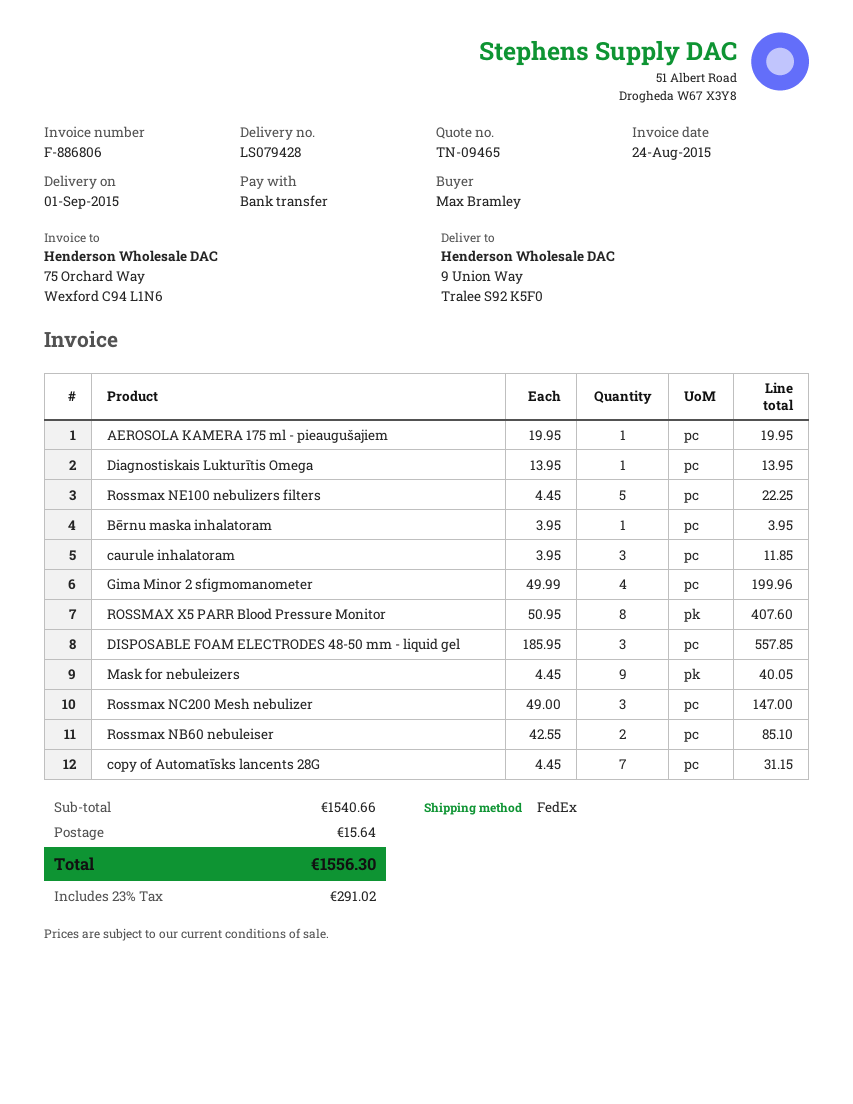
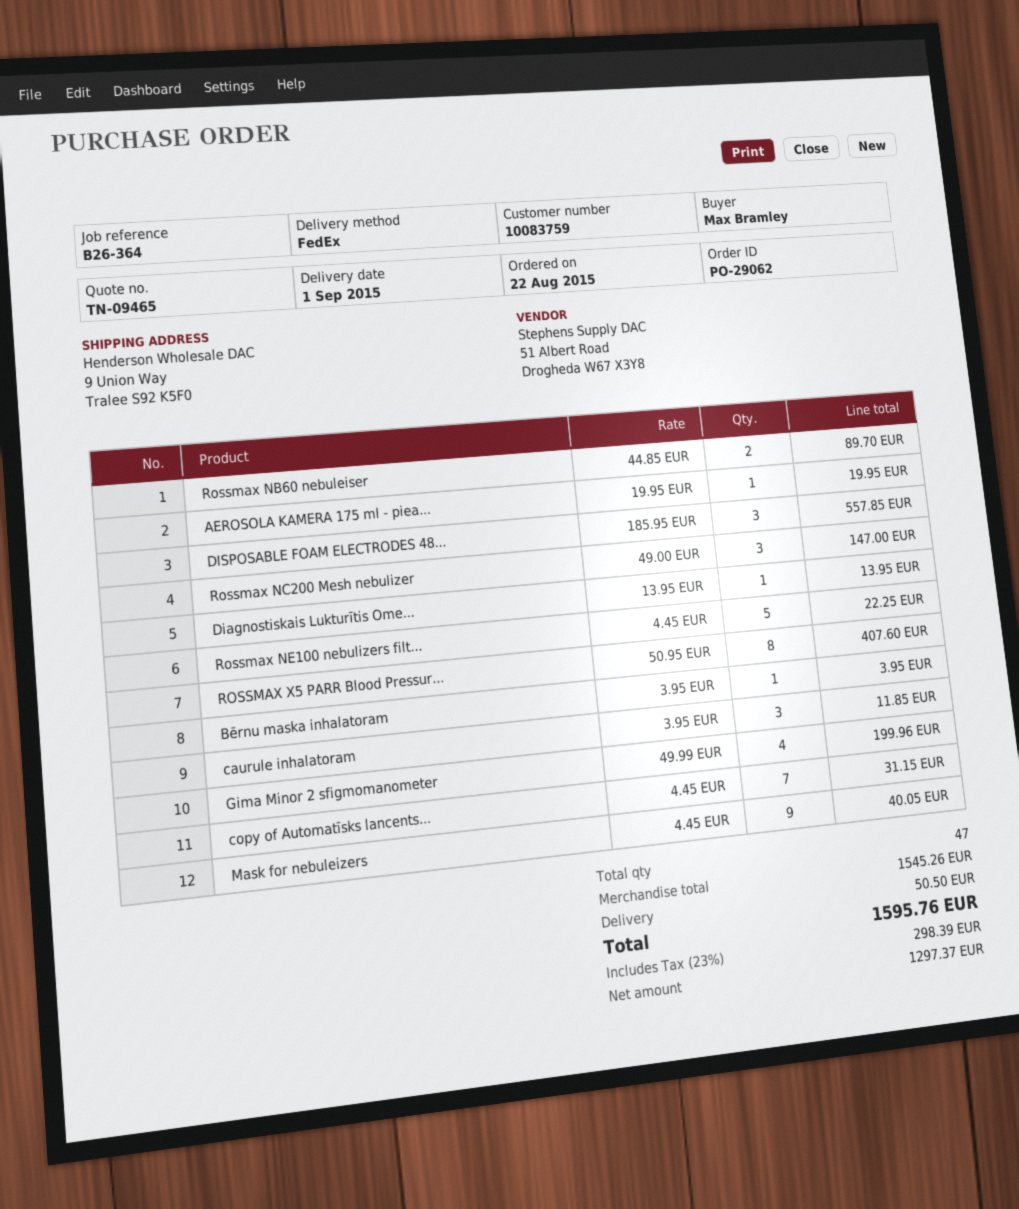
Rossmax NB60 nebuleiser: 2 x 42.55 = 85.10 -> 2 x 44.85 = 89.70
subtotal: 1540.66 -> 1545.26
shipping: 15.64 -> 50.50
tax: 23% = 291.02 -> 23% = 298.39
total: 1556.30 -> 1595.76

